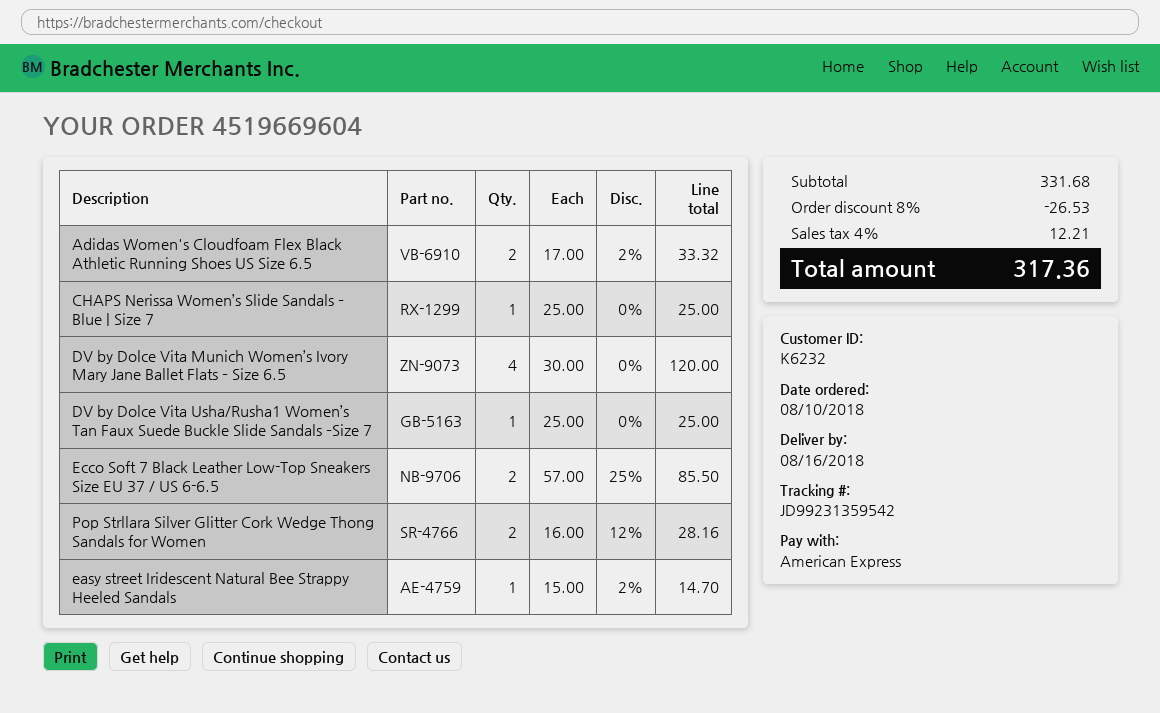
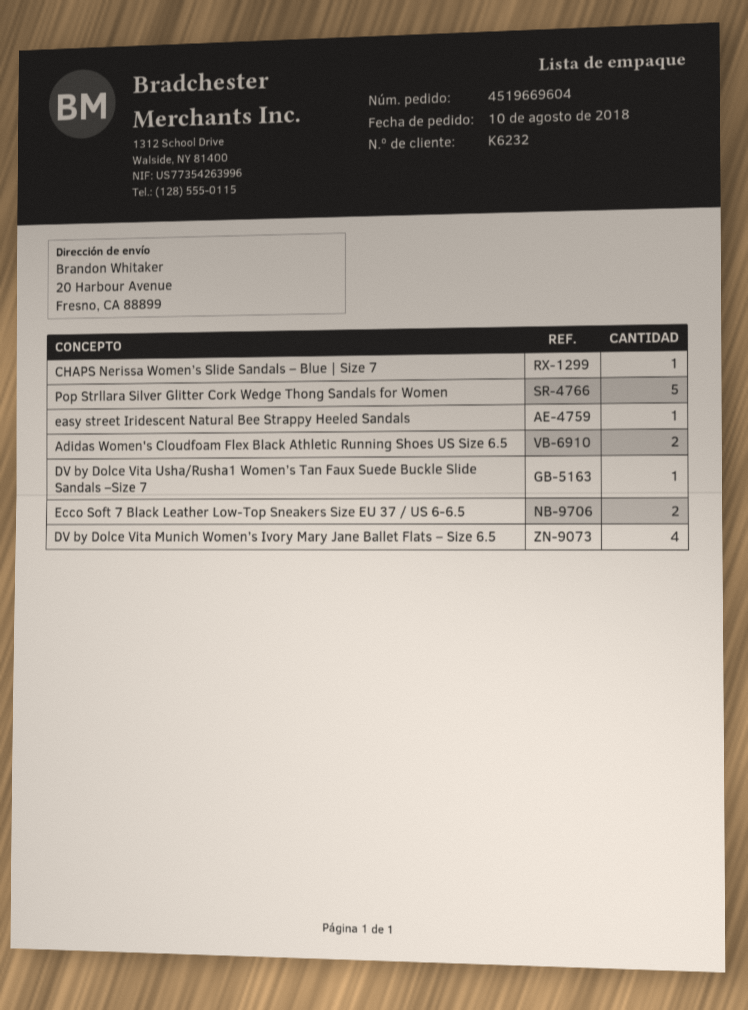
Pop Strllara Silver Glitter Cork Wedge Thong Sandals for Women: 2 -> 5

